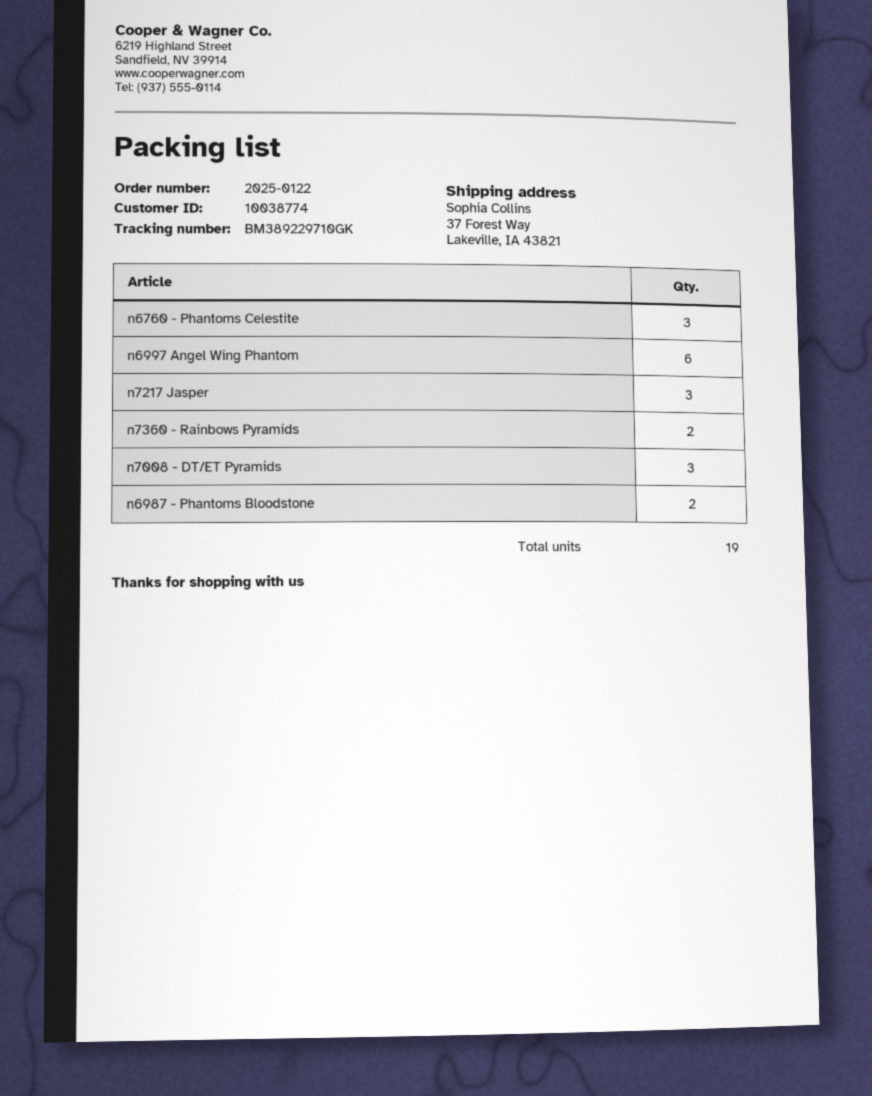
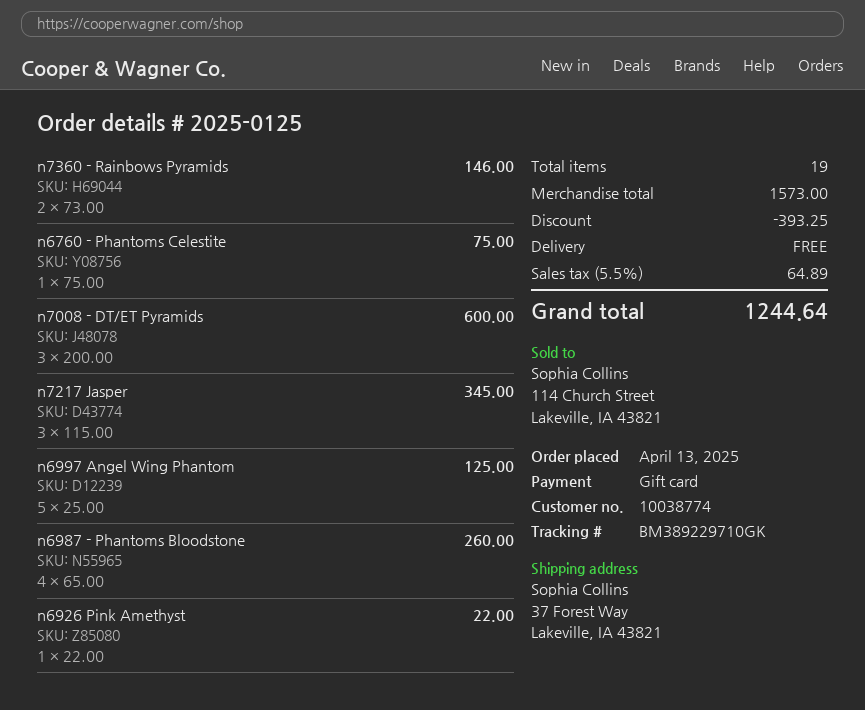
order number: 2025-0122 -> 2025-0125
n6760 - Phantoms Celestite: 3 -> 1
n6997 Angel Wing Phantom: 6 -> 5
n6987 - Phantoms Bloodstone: 2 -> 4
n6926 Pink Amethyst: none -> 1

